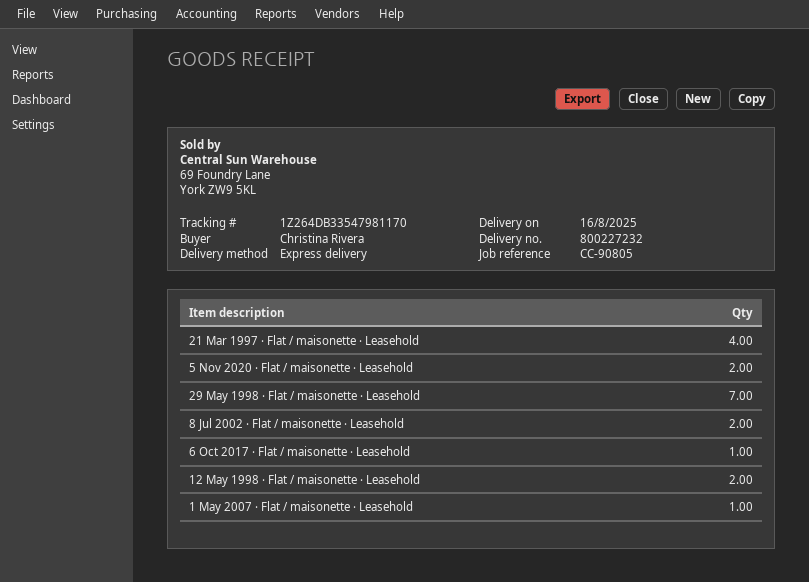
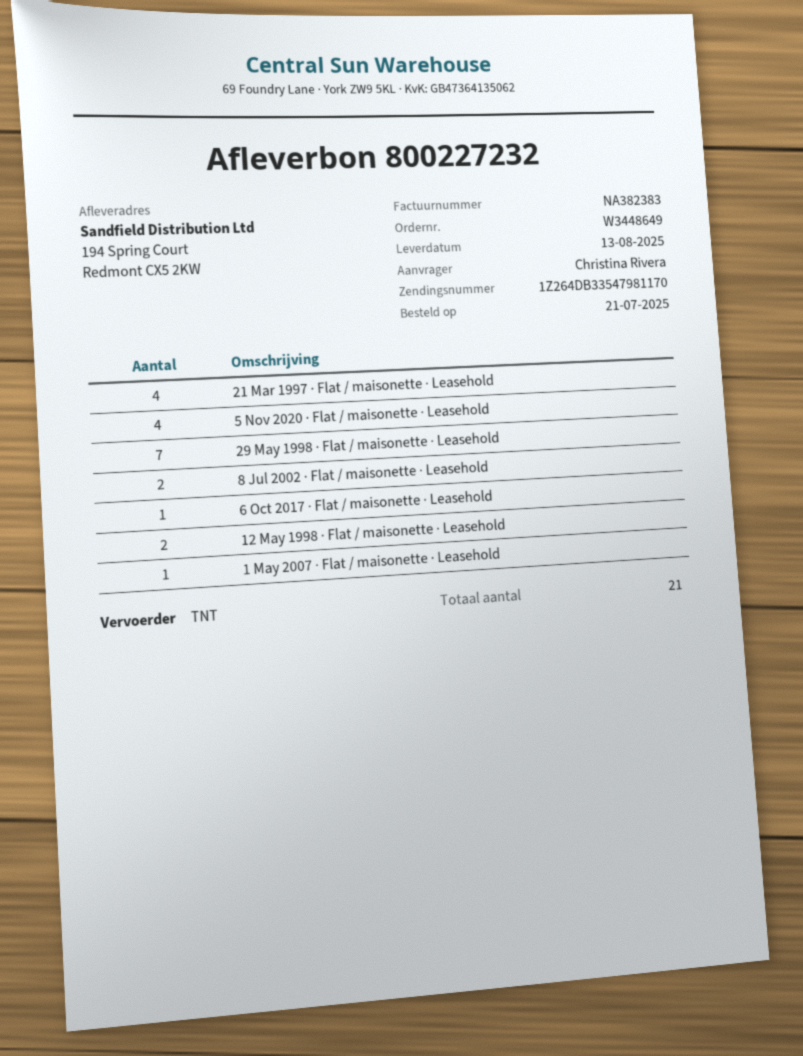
delivery date: 2025-08-16 -> 2025-08-13
shipping method: express -> TNT
5 Nov 2020 · Flat / maisonette · Leasehold: 2 -> 4

